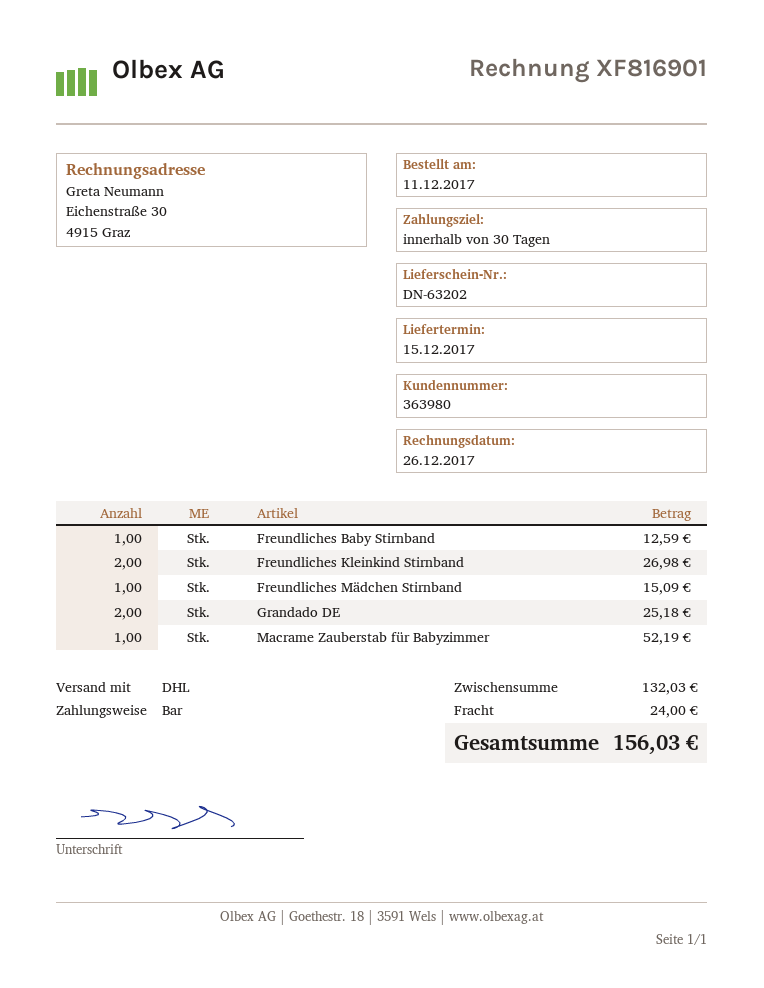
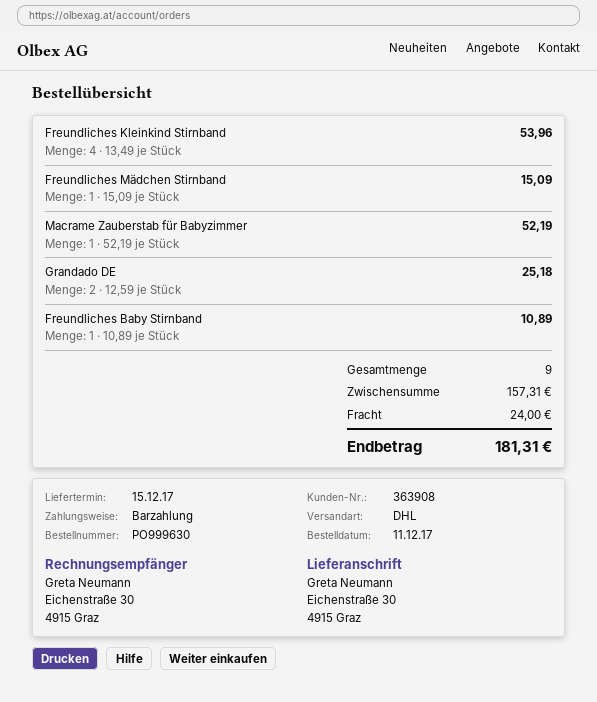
customer number: 363980 -> 363908
Freundliches Baby Stirnband: 1 for 12.59 -> 1 for 10.89
Freundliches Kleinkind Stirnband: 2 for 26.98 -> 4 for 53.96
subtotal: 132.03 -> 157.31
total: 156.03 -> 181.31

